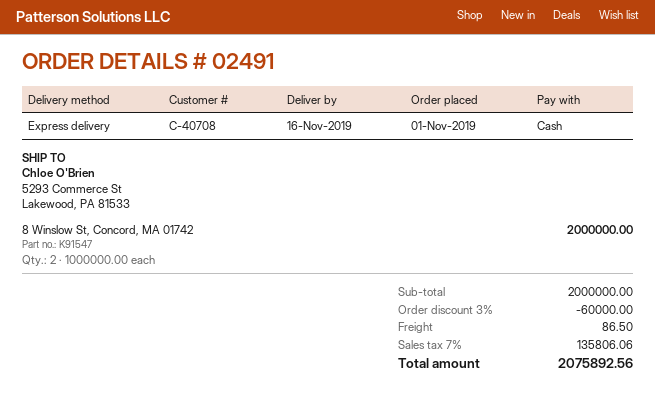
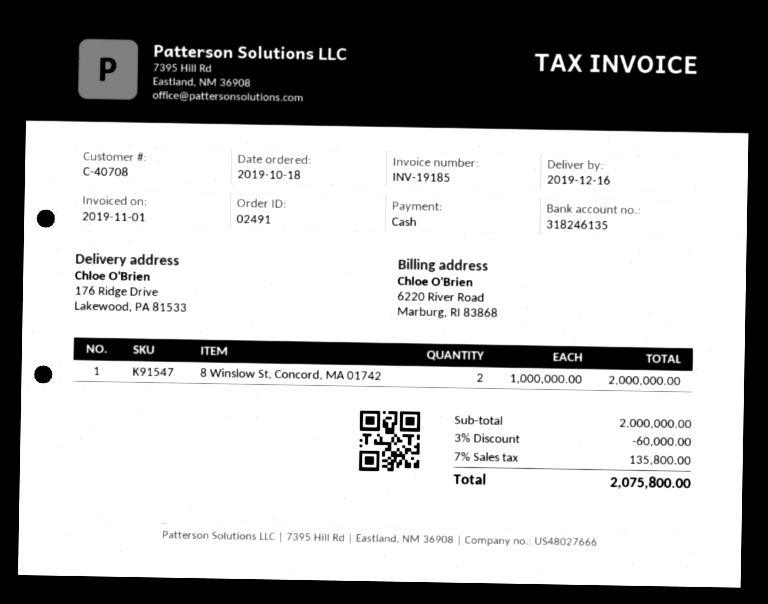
order date: 2019-11-01 -> 2019-10-18
delivery date: 2019-11-16 -> 2019-12-16
ship to: 5293 Commerce St, Lakewood, PA 81533 -> 176 Ridge Drive, Lakewood, PA 81533
shipping: 86.50 -> none
tax: 7% = 135806.06 -> 7% = 135800.00
total: 2075892.56 -> 2075800.00

